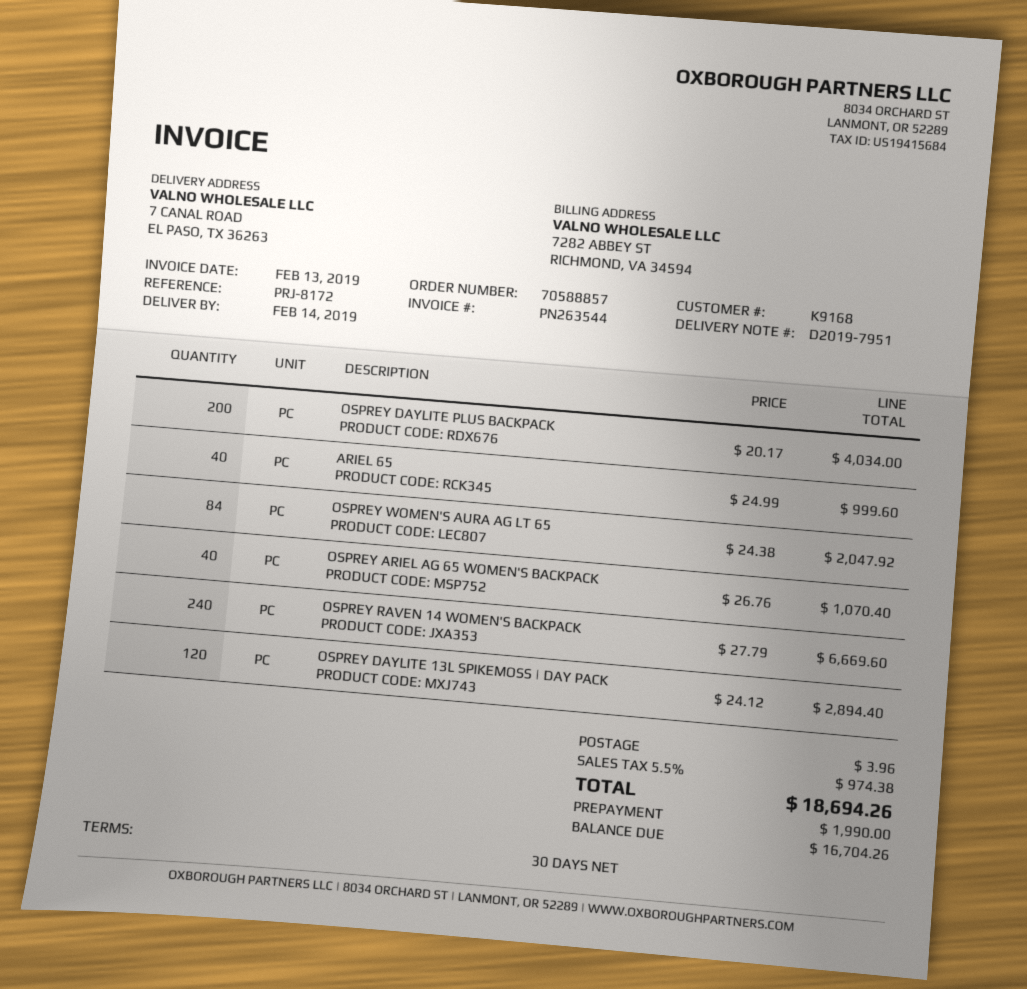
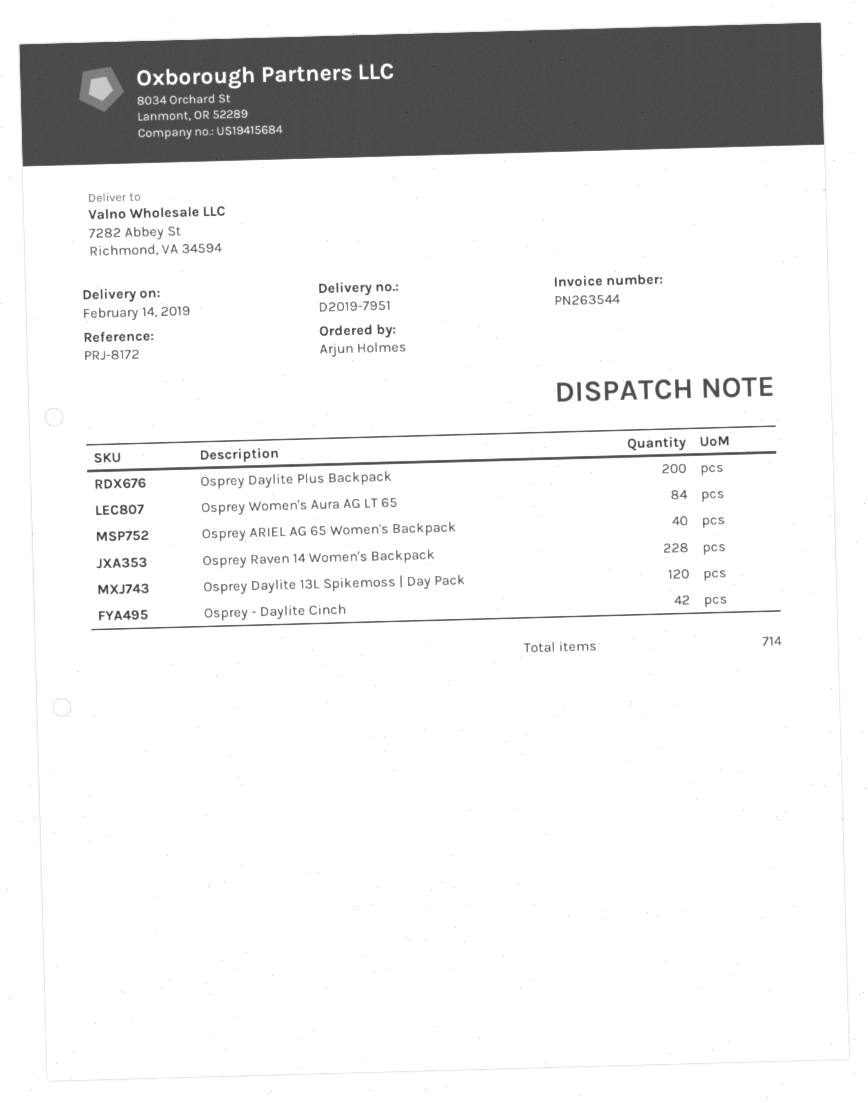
ship to: 7 CANAL ROAD, EL PASO, TX 36263 -> 7282 Abbey St, Richmond, VA 34594
ARIEL 65: 40 -> none
OSPREY RAVEN 14 WOMEN'S BACKPACK: 240 -> 228
Osprey - Daylite Cinch: none -> 42

